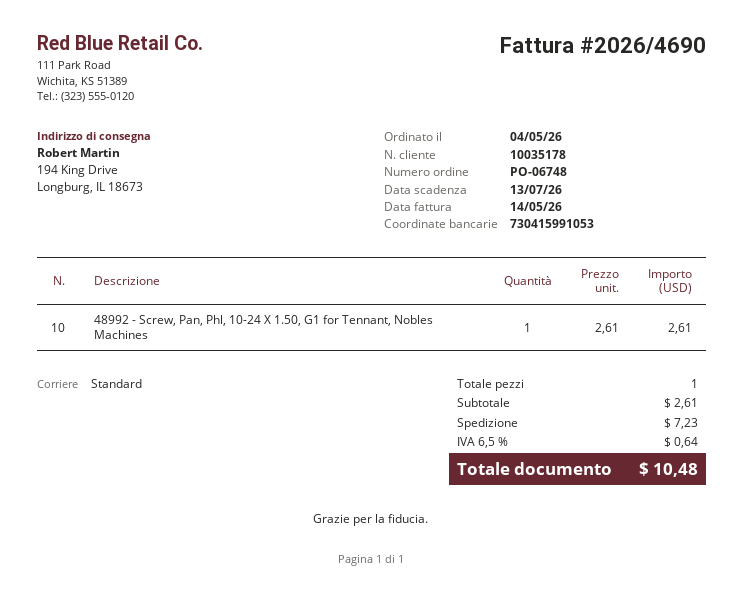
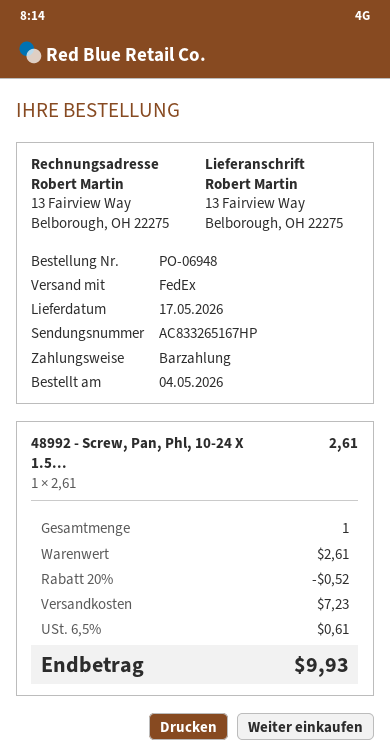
order number: PO-06748 -> PO-06948
shipping method: standard -> FedEx
ship to: 194 King Drive, Longburg, IL 18673 -> 13 Fairview Way, Belborough, OH 22275
discount: none -> 20% = 0.52
tax: 6.5% = 0.64 -> 6.5% = 0.61
total: 10.48 -> 9.93

